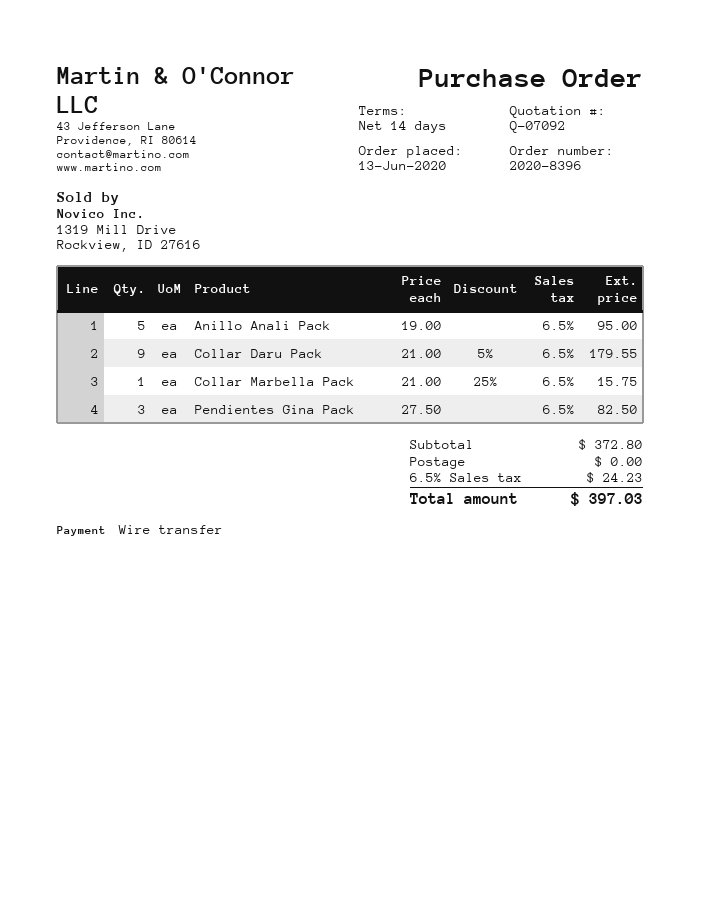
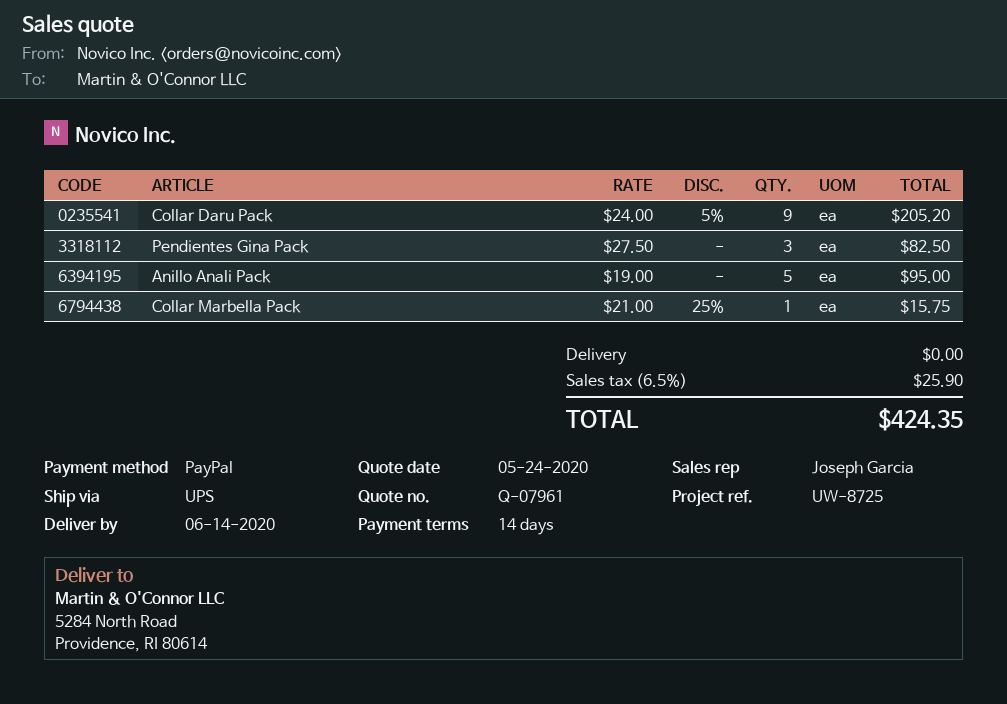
quote number: Q-07092 -> Q-07961
payment method: bank transfer -> PayPal
Collar Daru Pack: 9 x 21.00 - 5% = 179.55 -> 9 x 24.00 - 5% = 205.20
tax: 6.5% = 24.23 -> 6.5% = 25.90
total: 397.03 -> 424.35

